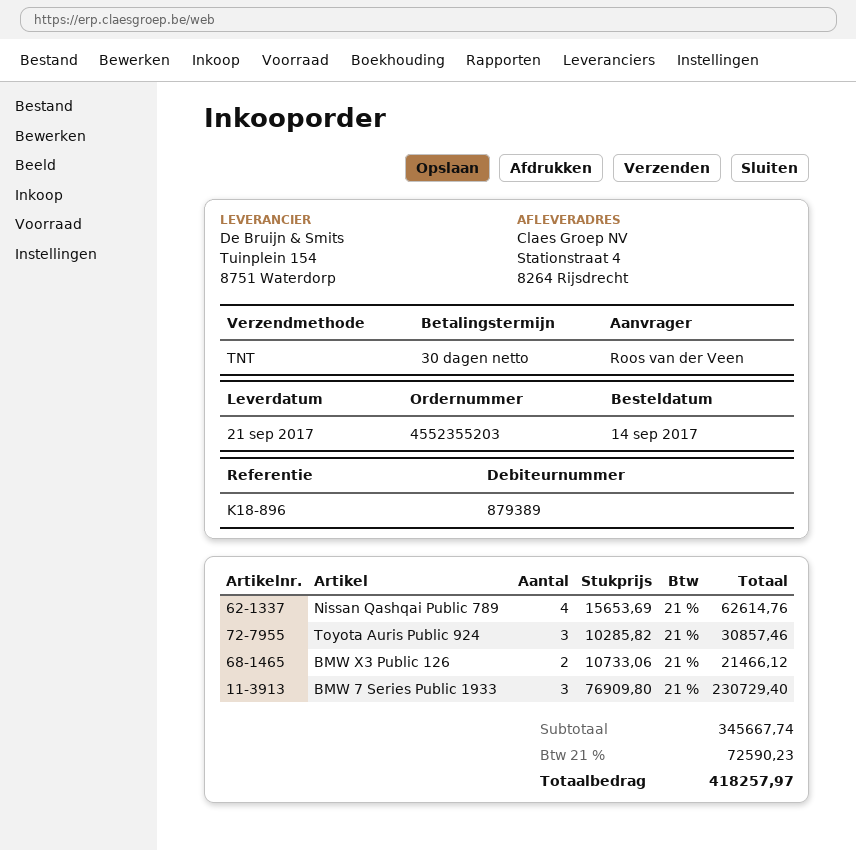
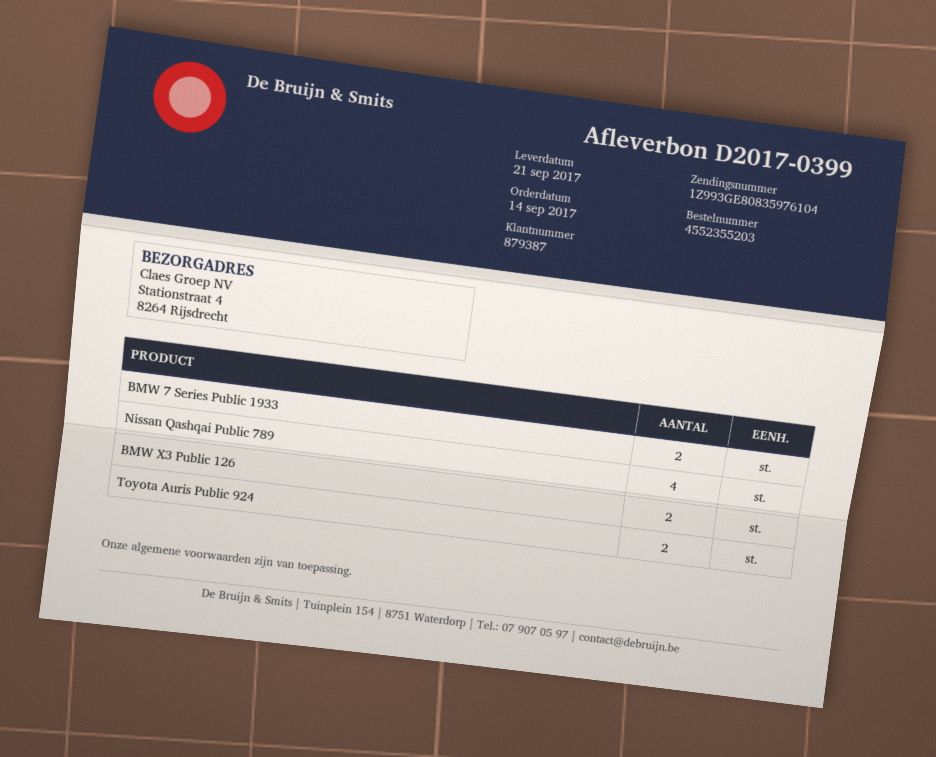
customer number: 879389 -> 879387
Toyota Auris Public 924: 3 -> 2
BMW 7 Series Public 1933: 3 -> 2

